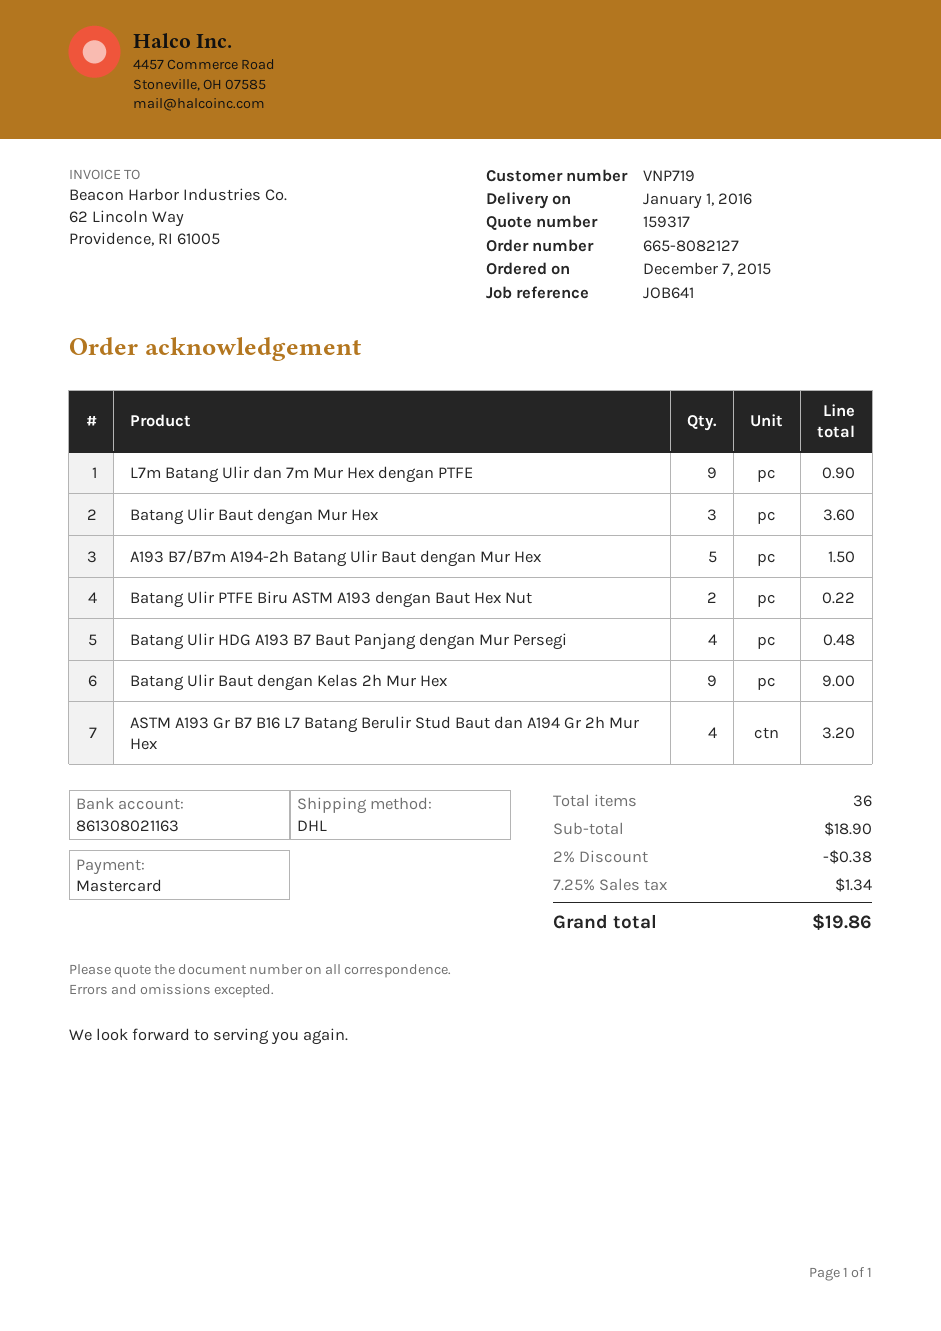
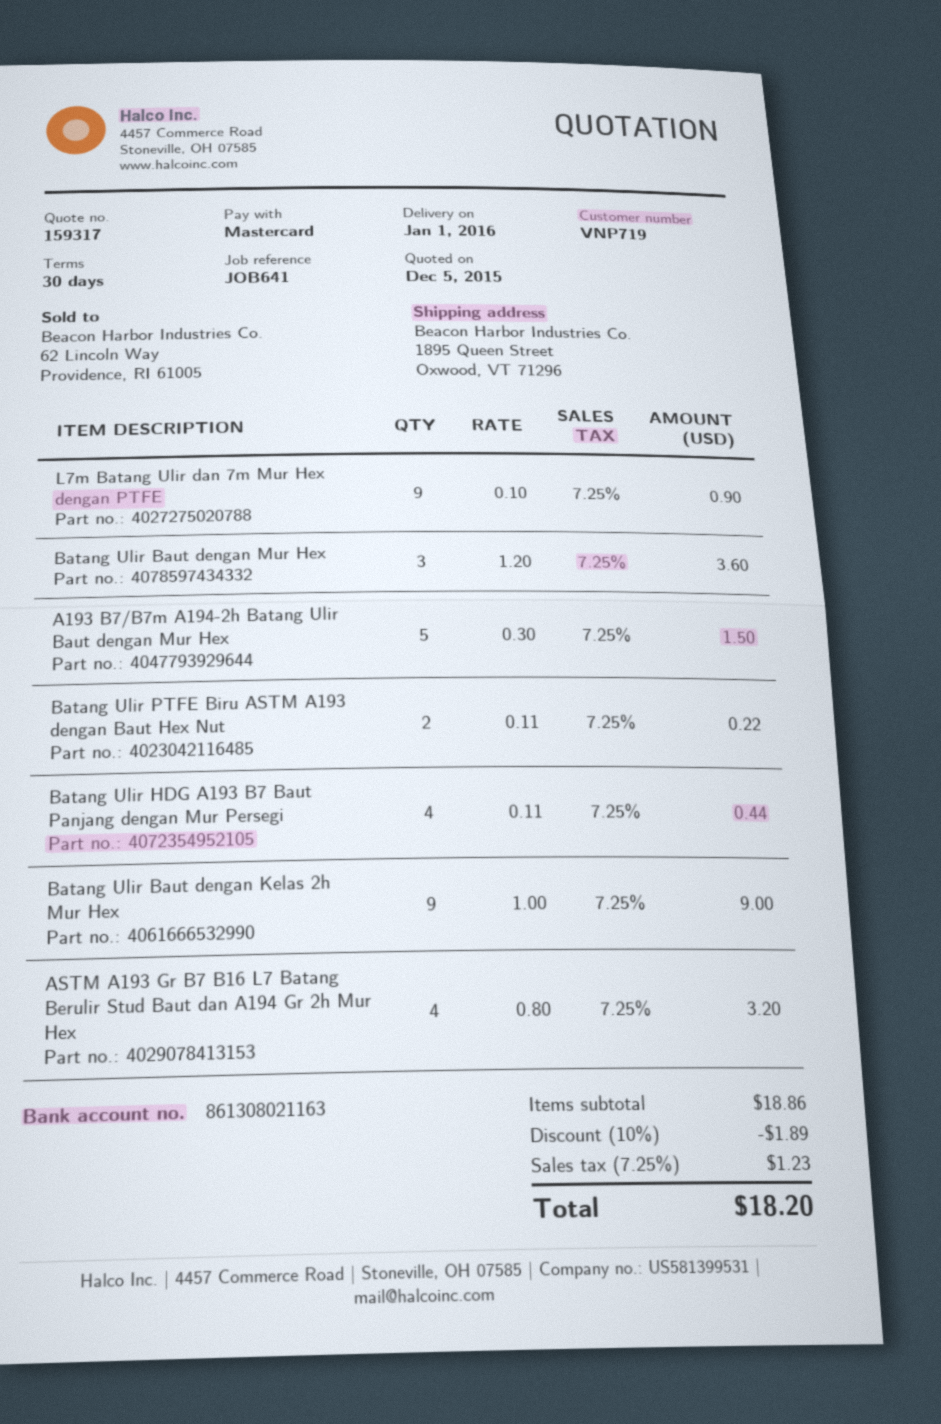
Batang Ulir HDG A193 B7 Baut Panjang dengan Mur Persegi: 4 for 0.48 -> 4 for 0.44
subtotal: 18.90 -> 18.86
discount: 2% = 0.38 -> 10% = 1.89
tax: 7.25% = 1.34 -> 7.25% = 1.23
total: 19.86 -> 18.20

